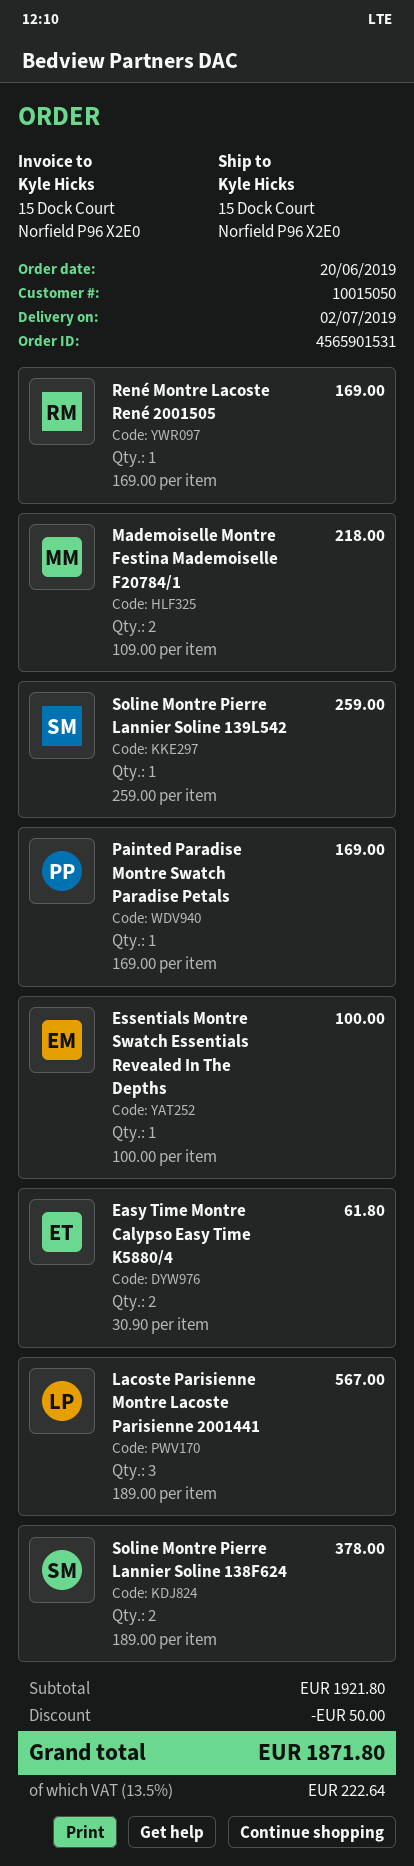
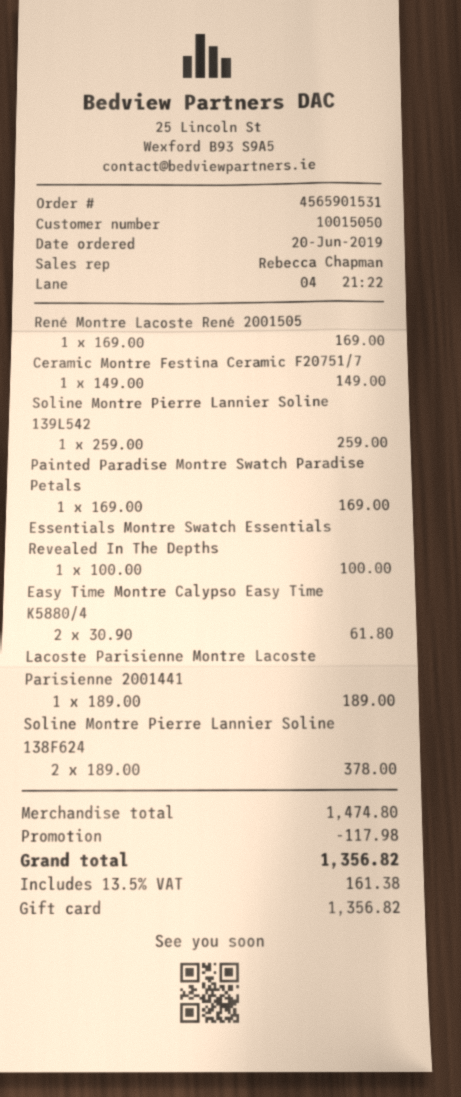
Mademoiselle Montre Festina Mademoiselle F20784/1: 2 x 109.00 = 218.00 -> none
Lacoste Parisienne Montre Lacoste Parisienne 2001441: 3 x 189.00 = 567.00 -> 1 x 189.00 = 189.00
Ceramic Montre Festina Ceramic F20751/7: none -> 1 x 149.00 = 149.00
subtotal: 1921.80 -> 1474.80
discount: 50.00 -> 117.98
tax: 13.5% = 222.64 -> 13.5% = 161.38
total: 1871.80 -> 1356.82

